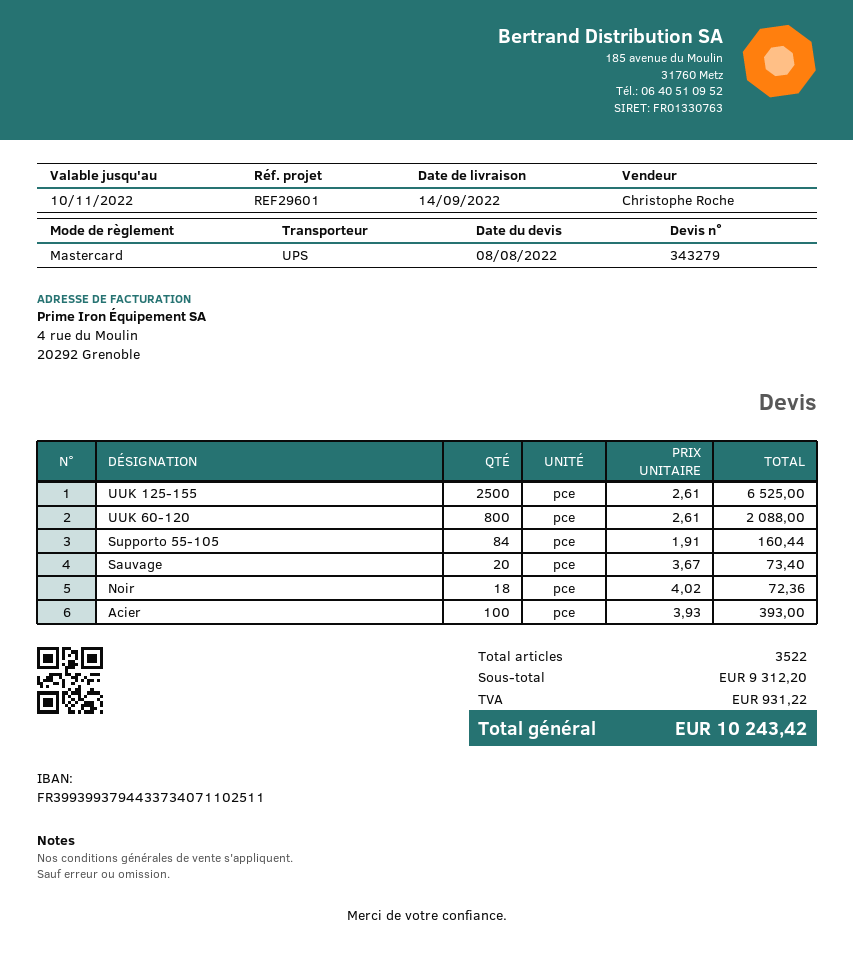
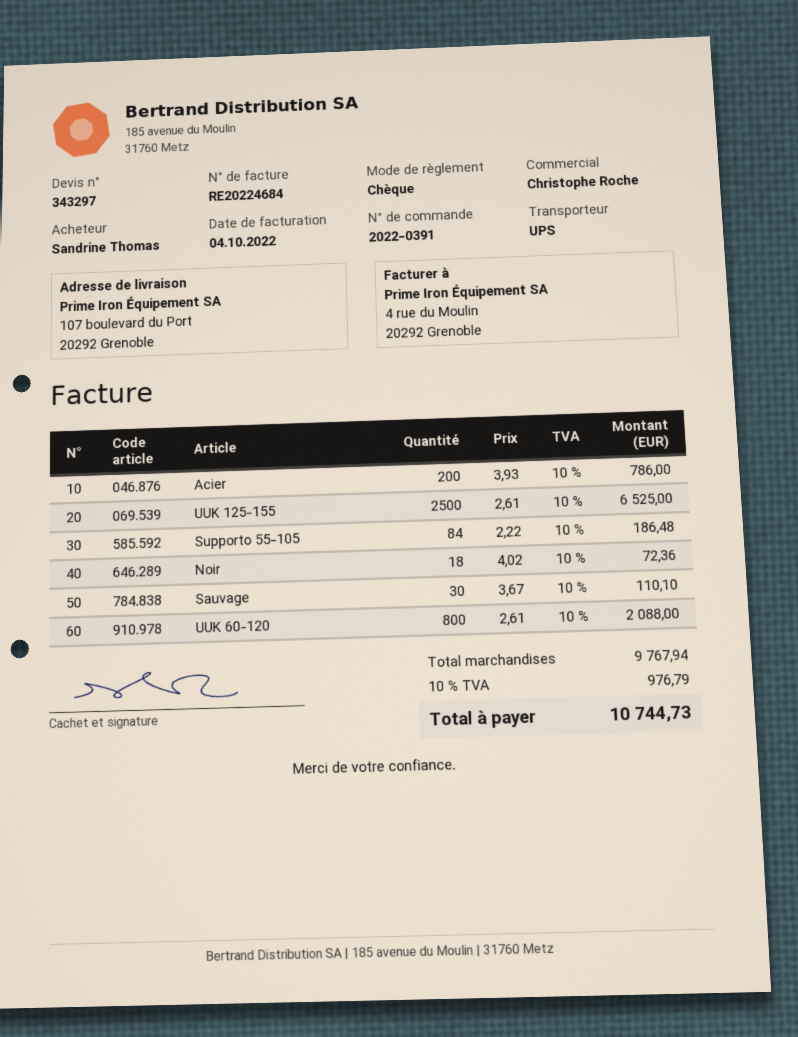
quote number: 343279 -> 343297
payment method: Mastercard -> cheque
Supporto 55-105: 84 x 1.91 = 160.44 -> 84 x 2.22 = 186.48
Sauvage: 20 x 3.67 = 73.40 -> 30 x 3.67 = 110.10
Acier: 100 x 3.93 = 393.00 -> 200 x 3.93 = 786.00
subtotal: 9312.20 -> 9767.94
tax: 931.22 -> 976.79
total: 10243.42 -> 10744.73

